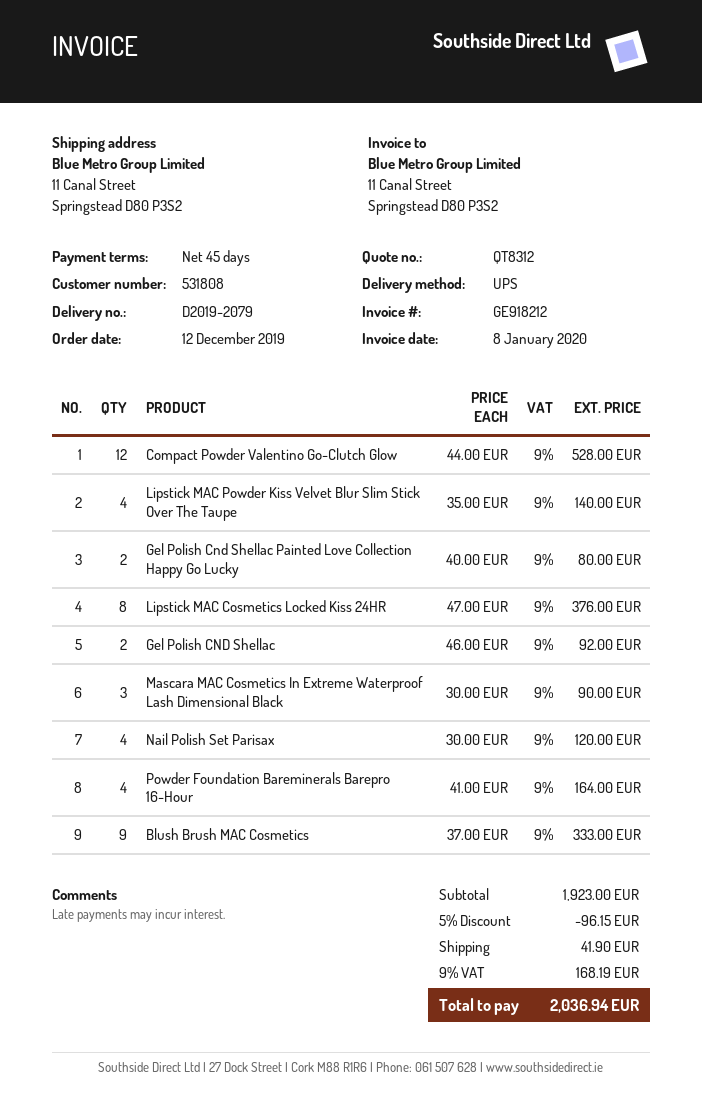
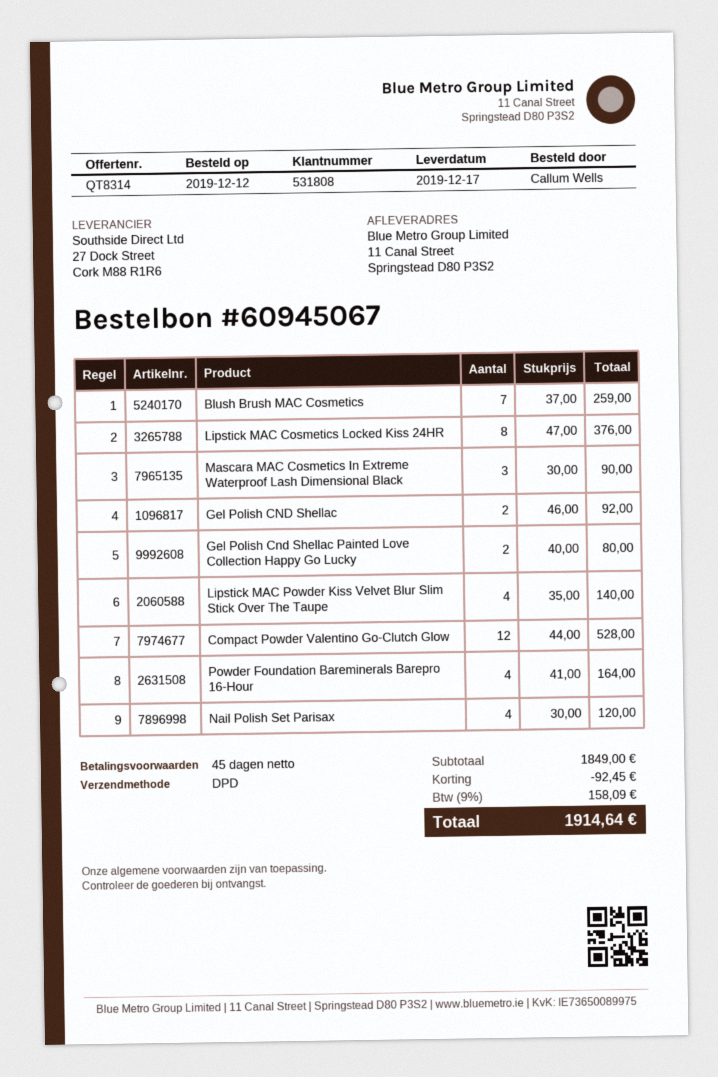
quote number: QT8312 -> QT8314
shipping method: UPS -> DPD
Blush Brush MAC Cosmetics: 9 x 37.00 = 333.00 -> 7 x 37.00 = 259.00
subtotal: 1923.00 -> 1849.00
discount: 96.15 -> 92.45
shipping: 41.90 -> none
tax: 9% = 168.19 -> 9% = 158.09
total: 2036.94 -> 1914.64

